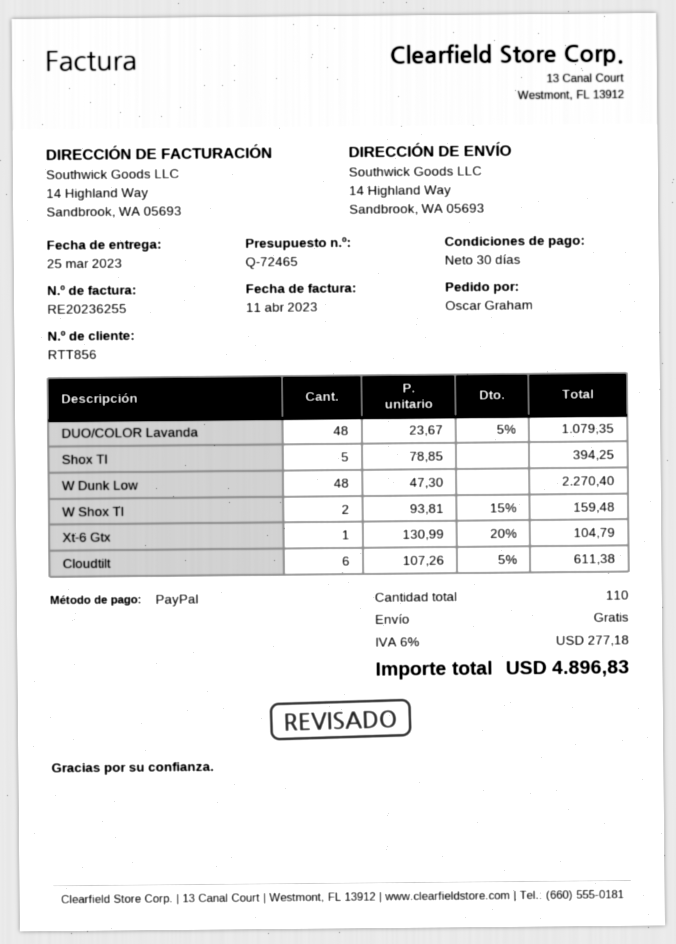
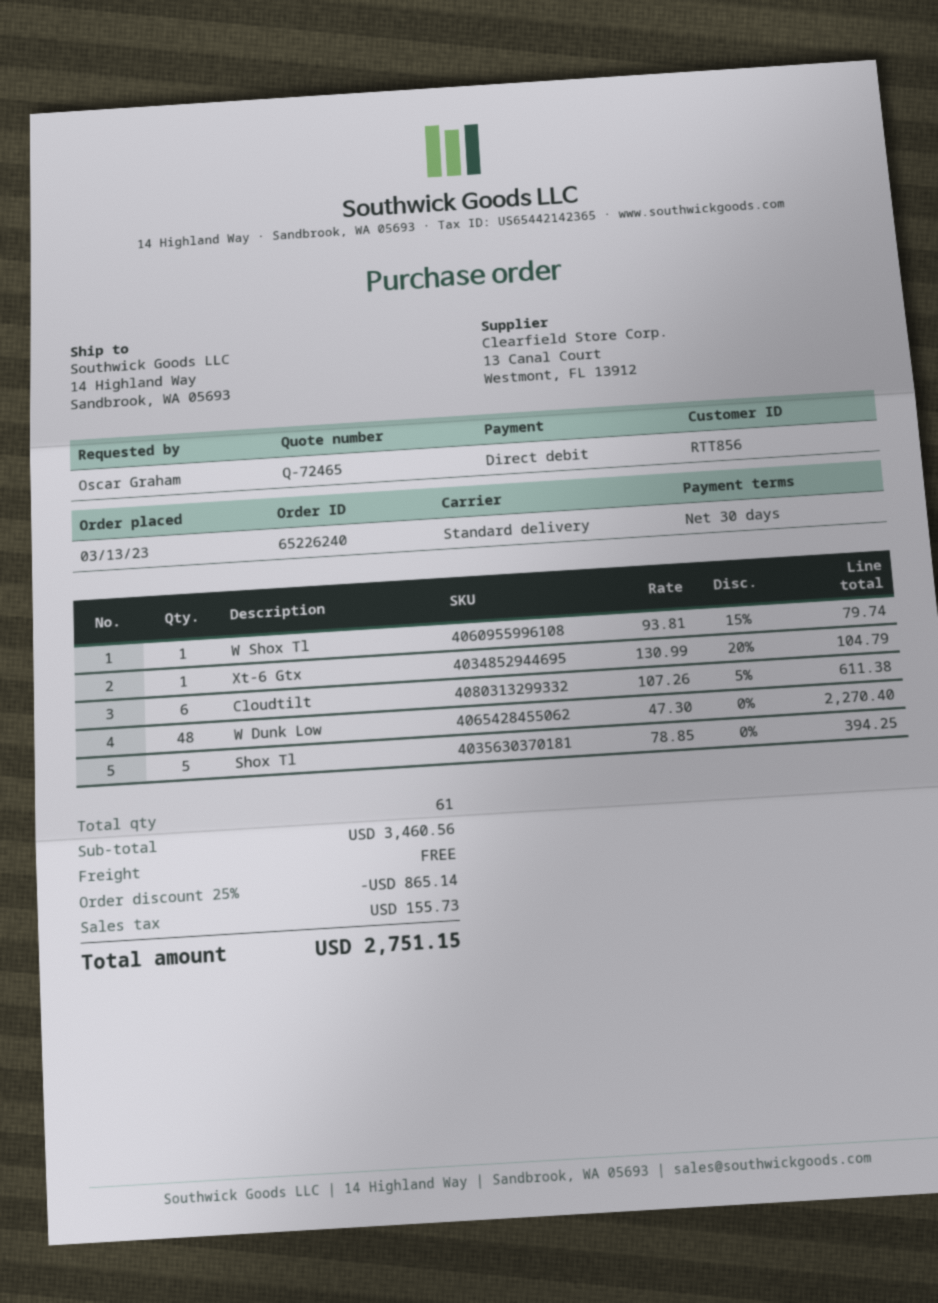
payment method: PayPal -> direct debit
DUO/COLOR Lavanda: 48 x 23.67 - 5% = 1079.35 -> none
W Shox Tl: 2 x 93.81 - 15% = 159.48 -> 1 x 93.81 - 15% = 79.74
total quantity: 110 -> 61
discount: none -> 25% = 865.14
tax: 277.18 -> 155.73
total: 4896.83 -> 2751.15

